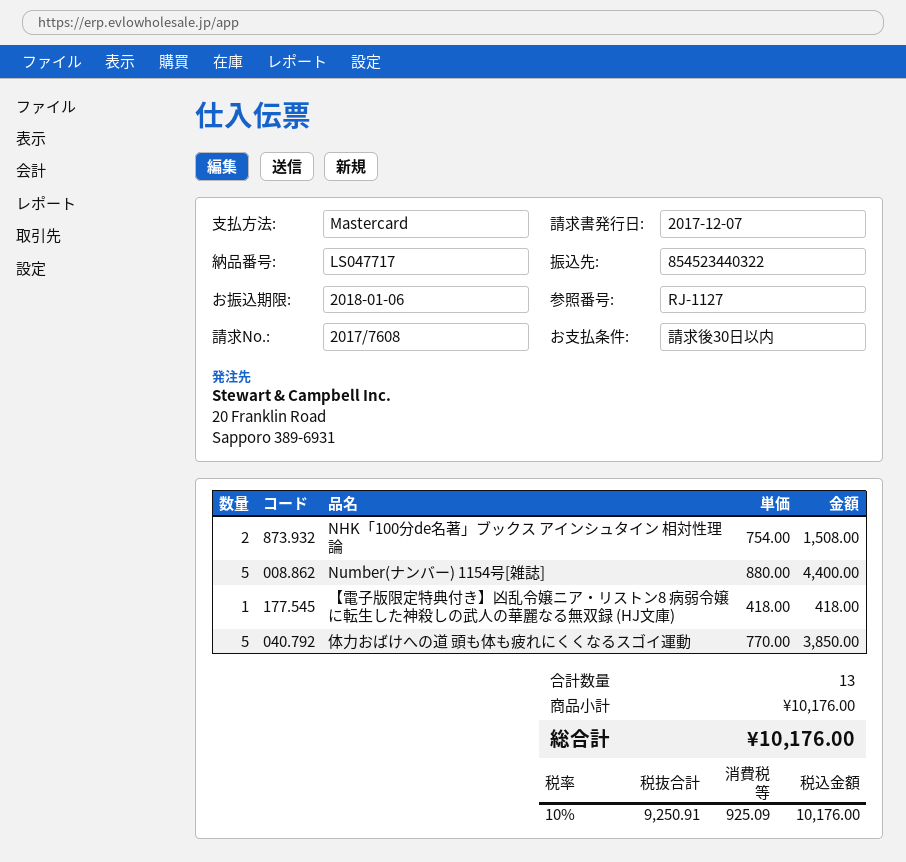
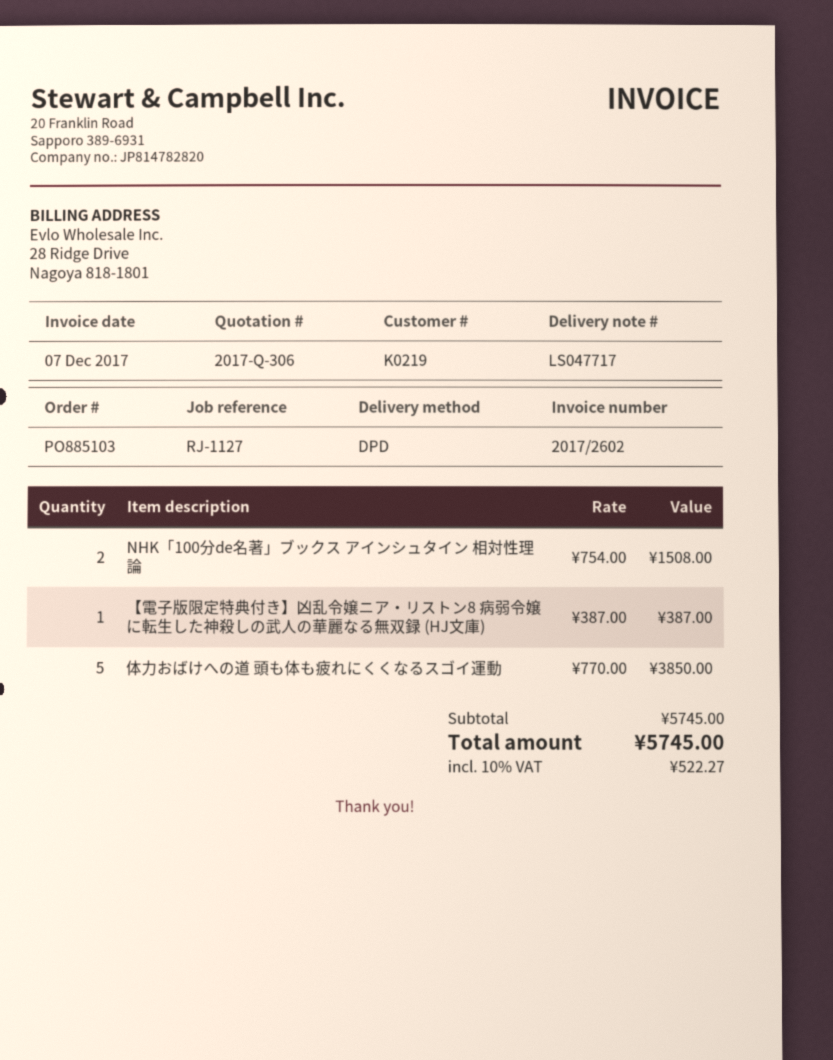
invoice number: 2017/7608 -> 2017/2602
Number(ナンバー) 1154号[雑誌]: 5 x 880.00 = 4400.00 -> none
【電子版限定特典付き】凶乱令嬢ニア・リストン8 病弱令嬢に転生した神殺しの武人の華麗なる無双録 (HJ文庫): 1 x 418.00 = 418.00 -> 1 x 387.00 = 387.00
subtotal: 10176.00 -> 5745.00
tax: 10% = 925.09 -> 10% = 522.27
total: 10176.00 -> 5745.00

